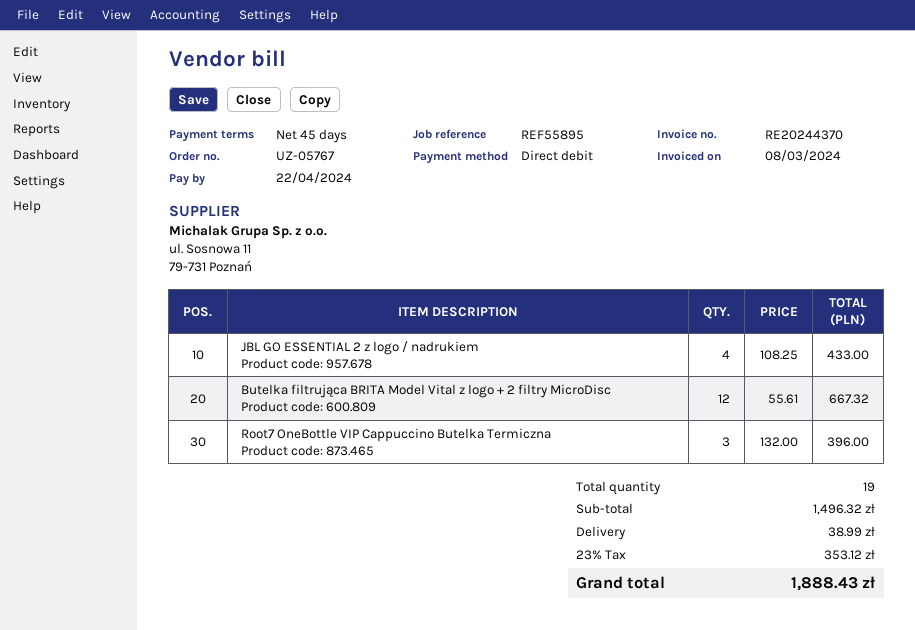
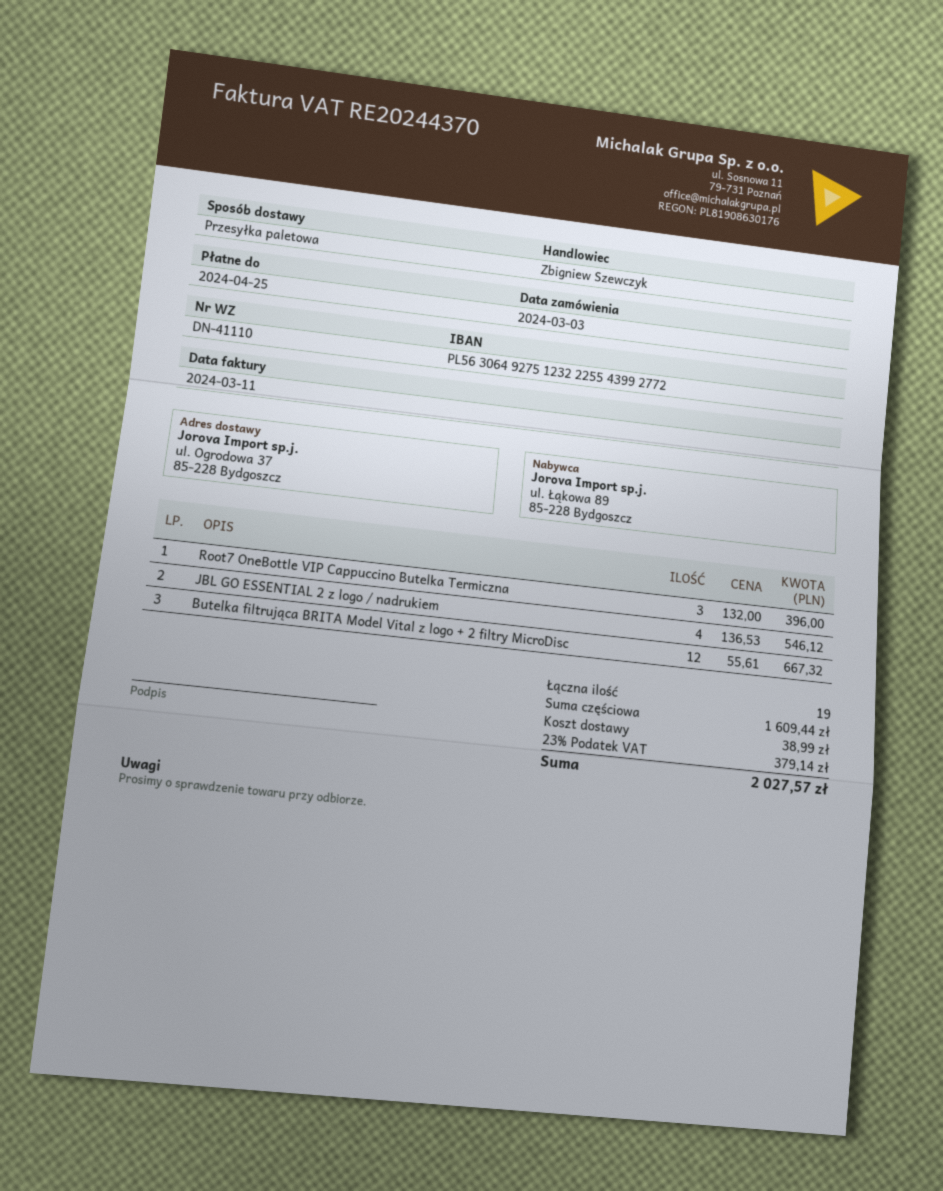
invoice date: 2024-03-08 -> 2024-03-11
due date: 2024-04-22 -> 2024-04-25
JBL GO ESSENTIAL 2 z logo / nadrukiem: 4 x 108.25 = 433.00 -> 4 x 136.53 = 546.12
subtotal: 1496.32 -> 1609.44
tax: 23% = 353.12 -> 23% = 379.14
total: 1888.43 -> 2027.57

